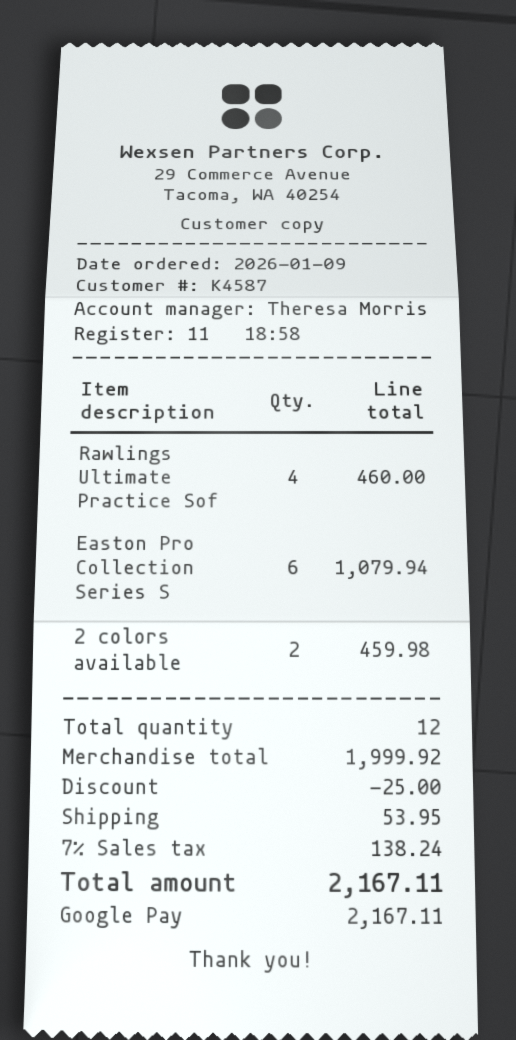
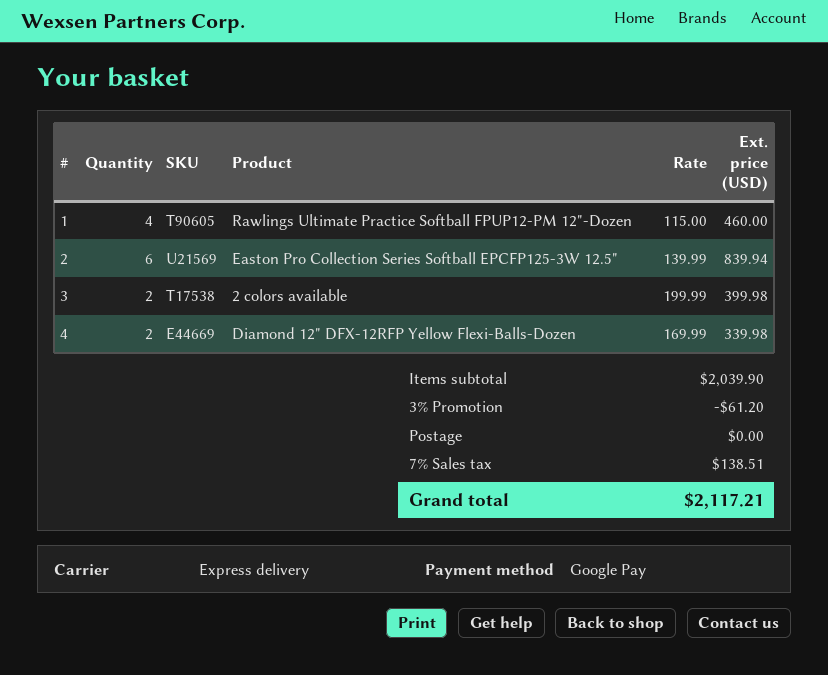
Easton Pro Collection Series S: 6 for 1079.94 -> 6 for 839.94
2 colors available: 2 for 459.98 -> 2 for 399.98
Diamond 12" DFX-12RFP Yellow Flexi-Balls-Dozen: none -> 2 for 339.98
subtotal: 1999.92 -> 2039.90
discount: 25.00 -> 61.20
shipping: 53.95 -> 0.00
tax: 7% = 138.24 -> 7% = 138.51
total: 2167.11 -> 2117.21

